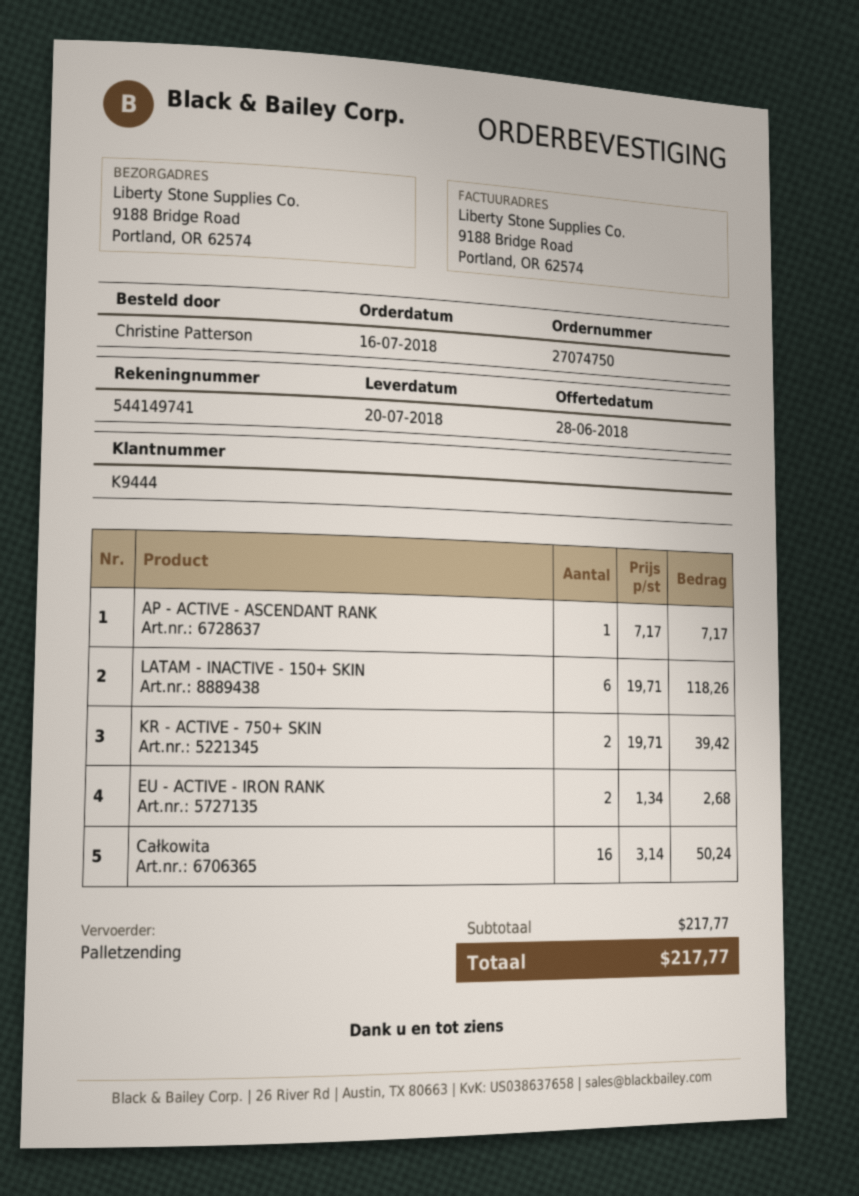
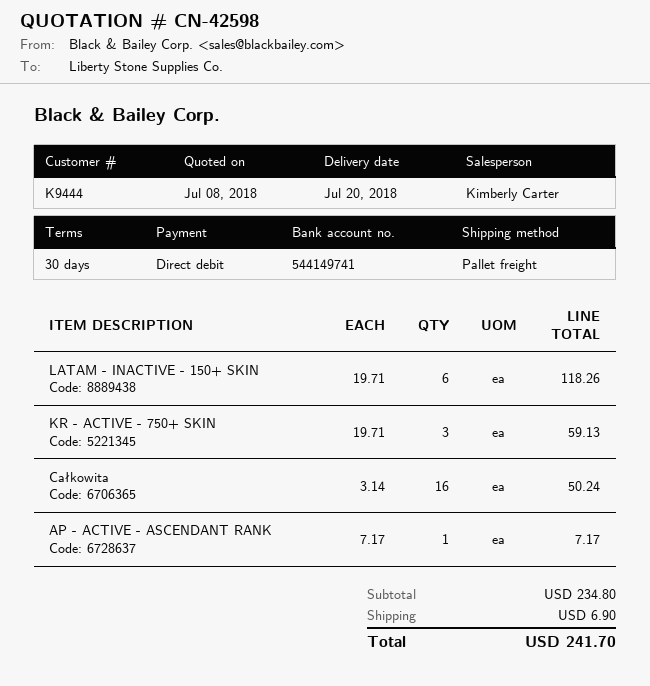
quote date: 2018-06-28 -> 2018-07-08
KR - ACTIVE - 750+ SKIN: 2 x 19.71 = 39.42 -> 3 x 19.71 = 59.13
EU - ACTIVE - IRON RANK: 2 x 1.34 = 2.68 -> none
subtotal: 217.77 -> 234.80
shipping: none -> 6.90
total: 217.77 -> 241.70

